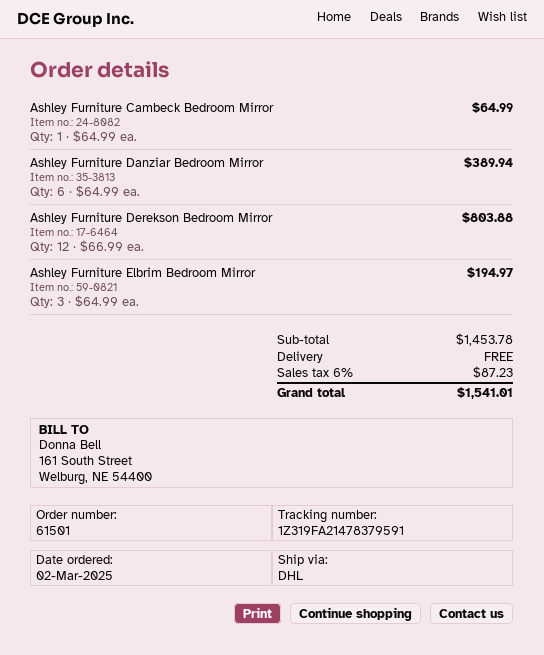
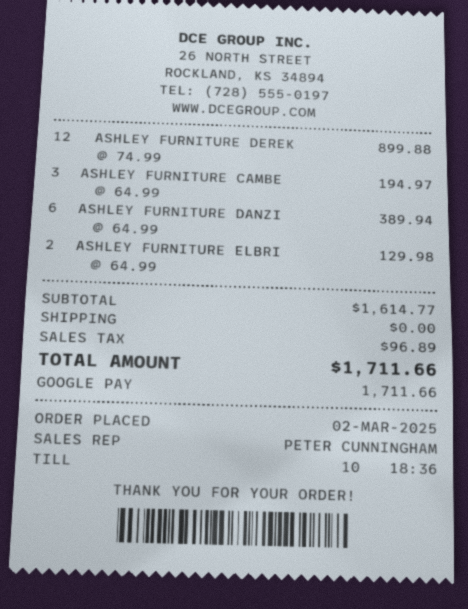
Ashley Furniture Cambeck Bedroom Mirror: 1 x 64.99 = 64.99 -> 3 x 64.99 = 194.97
Ashley Furniture Derekson Bedroom Mirror: 12 x 66.99 = 803.88 -> 12 x 74.99 = 899.88
Ashley Furniture Elbrim Bedroom Mirror: 3 x 64.99 = 194.97 -> 2 x 64.99 = 129.98
subtotal: 1453.78 -> 1614.77
tax: 87.23 -> 96.89
total: 1541.01 -> 1711.66

